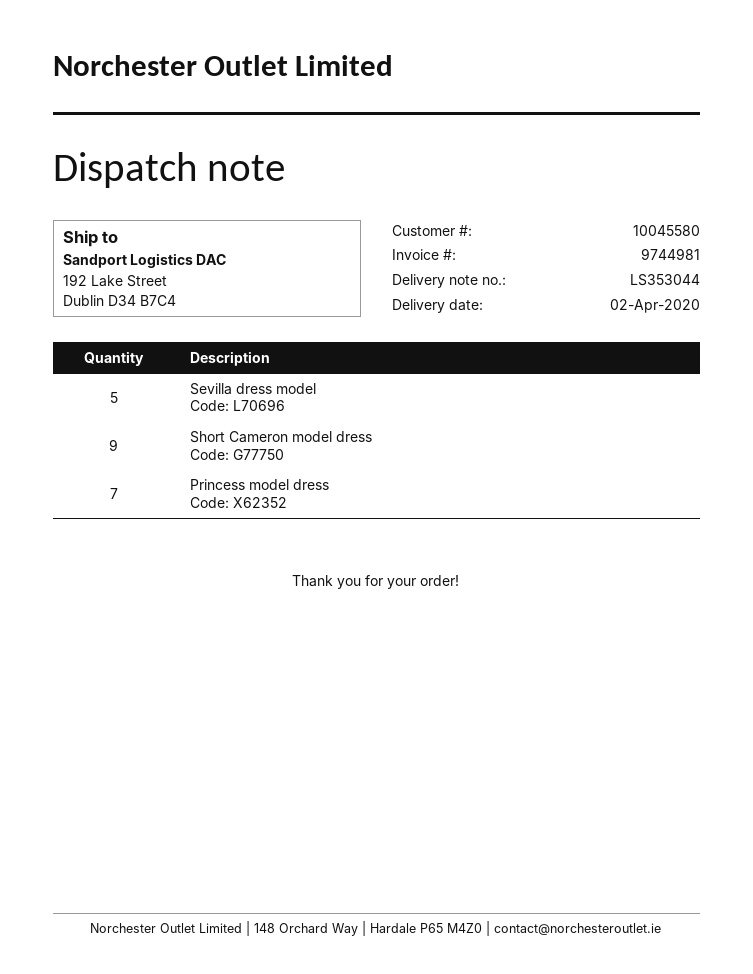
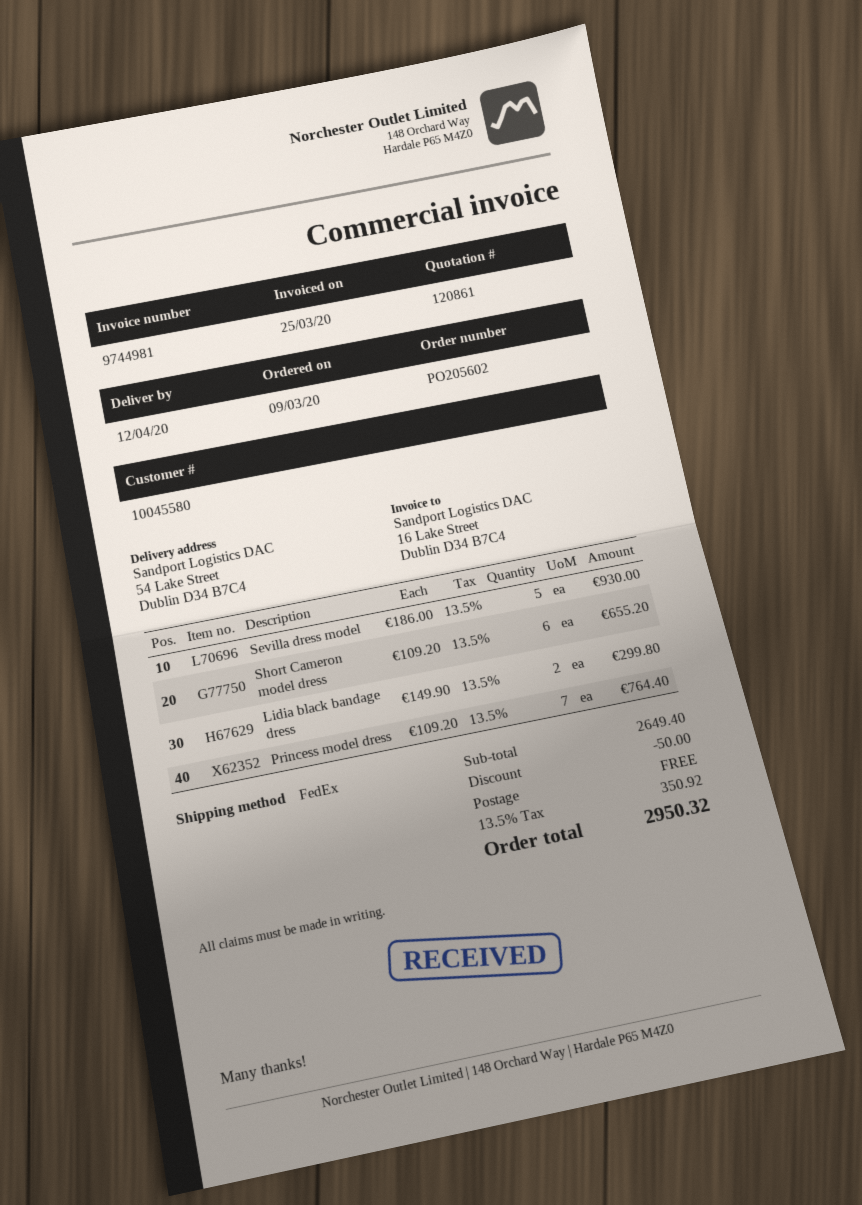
delivery date: 2020-04-02 -> 2020-04-12
ship to: 192 Lake Street, Dublin D34 B7C4 -> 54 Lake Street, Dublin D34 B7C4
Short Cameron model dress: 9 -> 6
Lidia black bandage dress: none -> 2

